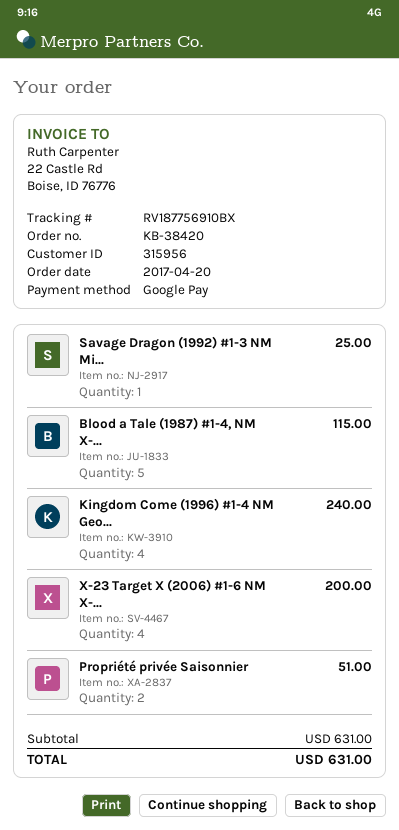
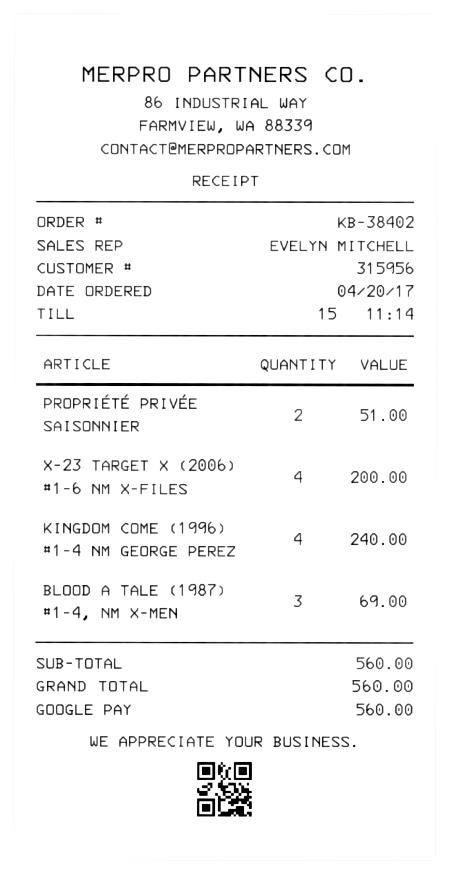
order number: KB-38420 -> KB-38402
Savage Dragon (1992) #1-3 NM Mi...: 1 for 25.00 -> none
Blood a Tale (1987) #1-4, NM X-...: 5 for 115.00 -> 3 for 69.00
subtotal: 631.00 -> 560.00
total: 631.00 -> 560.00

